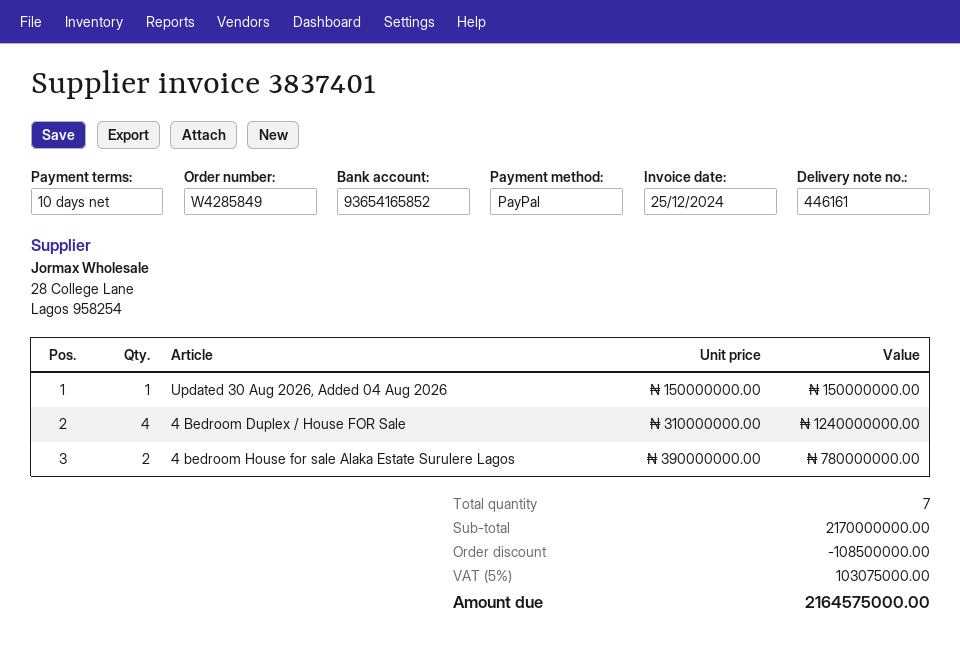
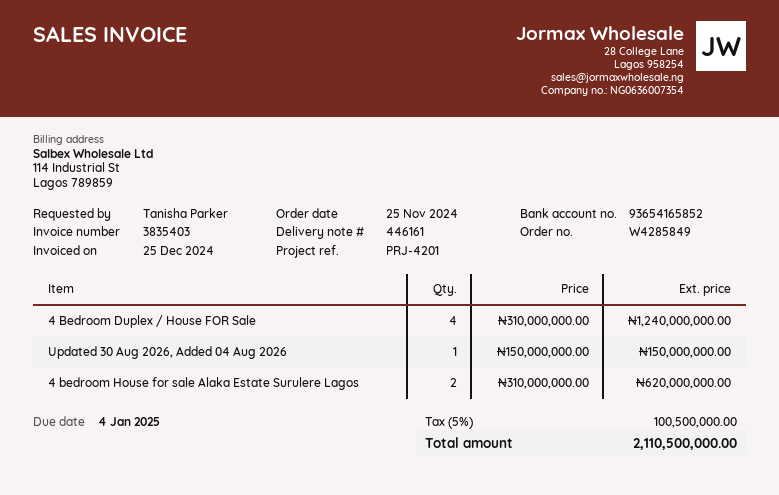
invoice number: 3837401 -> 3835403
4 bedroom House for sale Alaka Estate Surulere Lagos: 2 x 390000000.00 = 780000000.00 -> 2 x 310000000.00 = 620000000.00
discount: 108500000.00 -> none
tax: 5% = 103075000.00 -> 5% = 100500000.00
total: 2164575000.00 -> 2110500000.00

